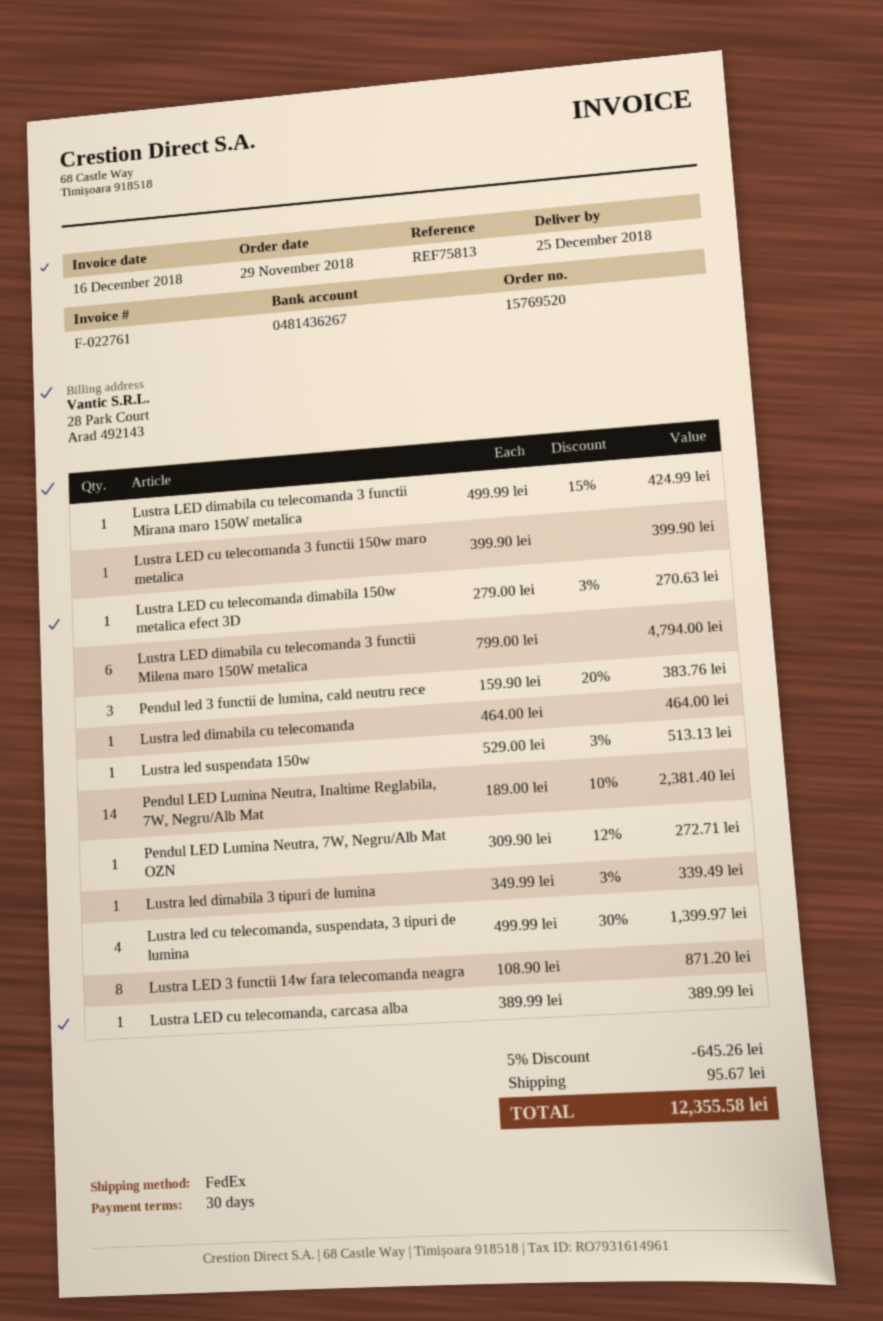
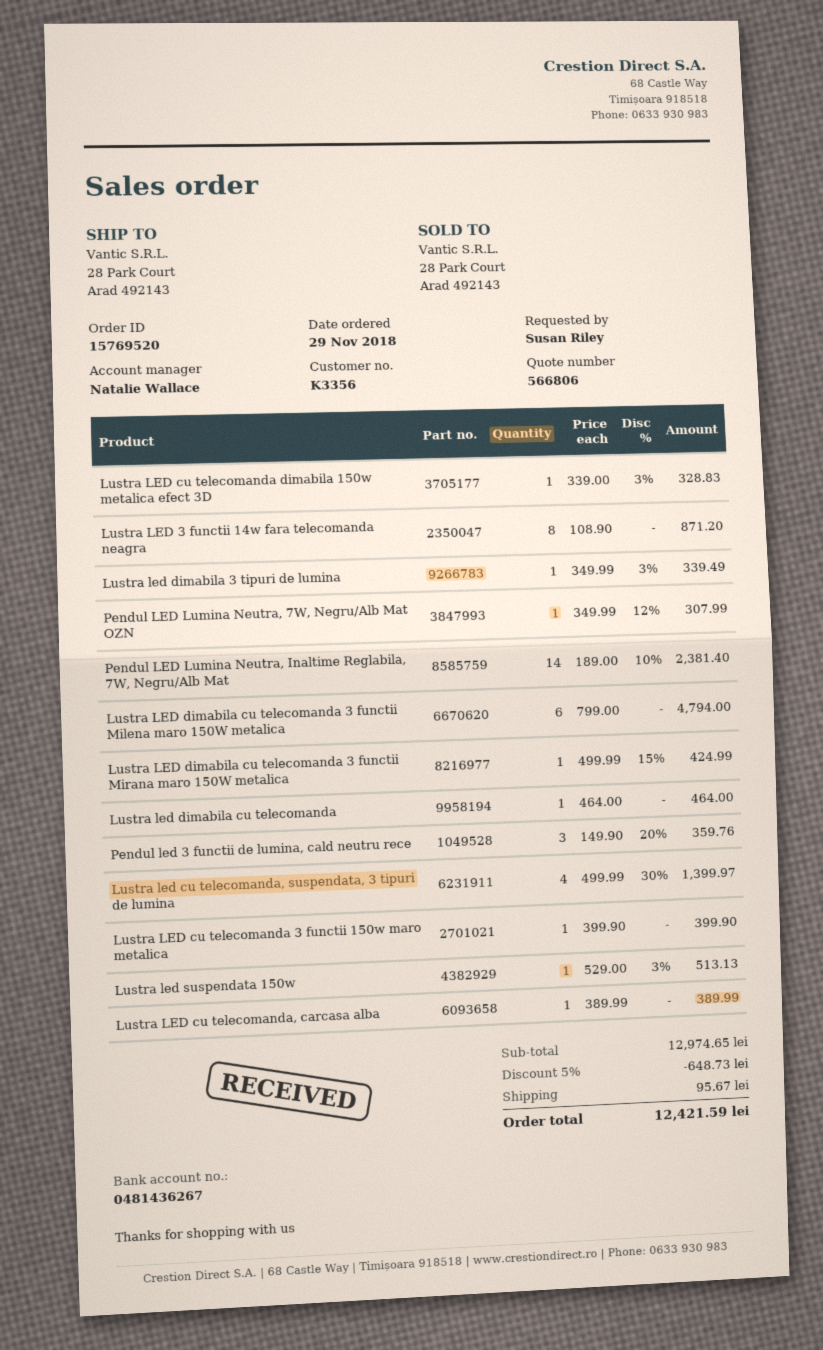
Lustra LED cu telecomanda dimabila 150w metalica efect 3D: 1 x 279.00 - 3% = 270.63 -> 1 x 339.00 - 3% = 328.83
Pendul led 3 functii de lumina, cald neutru rece: 3 x 159.90 - 20% = 383.76 -> 3 x 149.90 - 20% = 359.76
Pendul LED Lumina Neutra, 7W, Negru/Alb Mat OZN: 1 x 309.90 - 12% = 272.71 -> 1 x 349.99 - 12% = 307.99
discount: 5% = 645.26 -> 5% = 648.73
total: 12355.58 -> 12421.59

